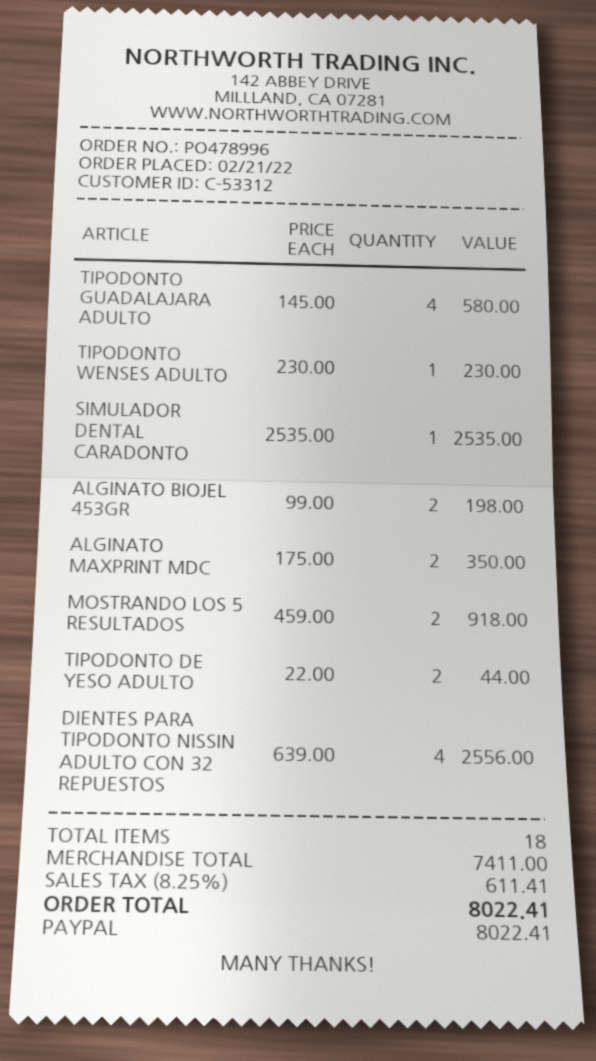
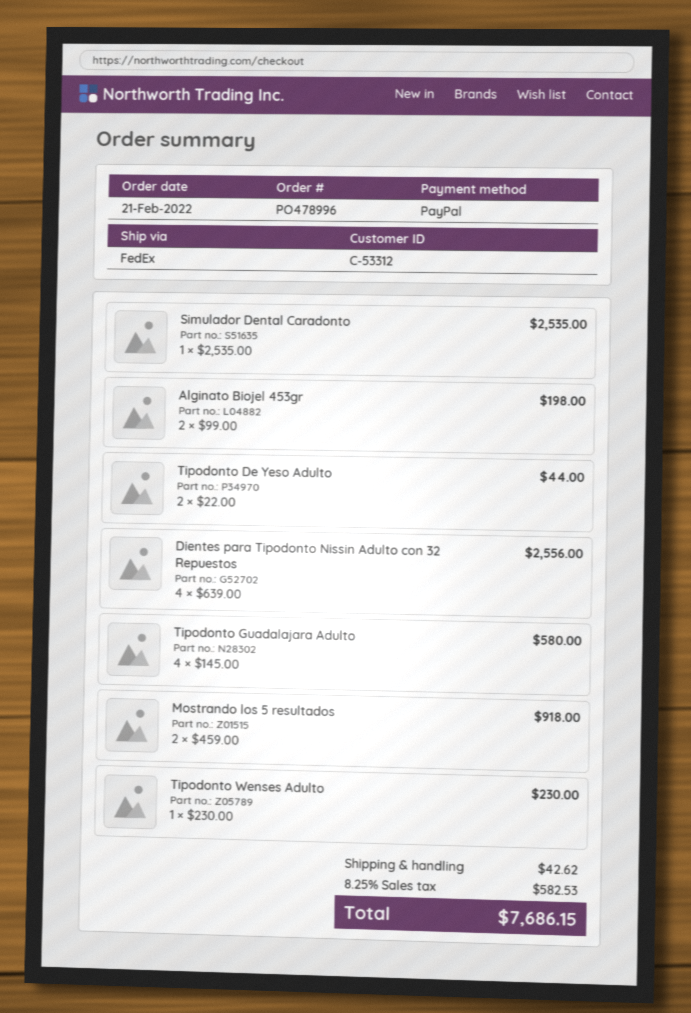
ALGINATO MAXPRINT MDC: 2 x 175.00 = 350.00 -> none
shipping: none -> 42.62
tax: 8.25% = 611.41 -> 8.25% = 582.53
total: 8022.41 -> 7686.15

